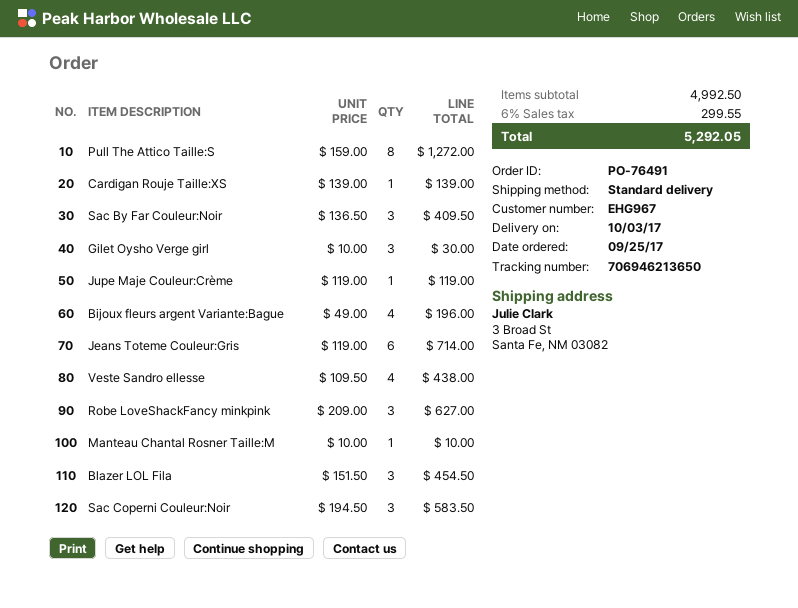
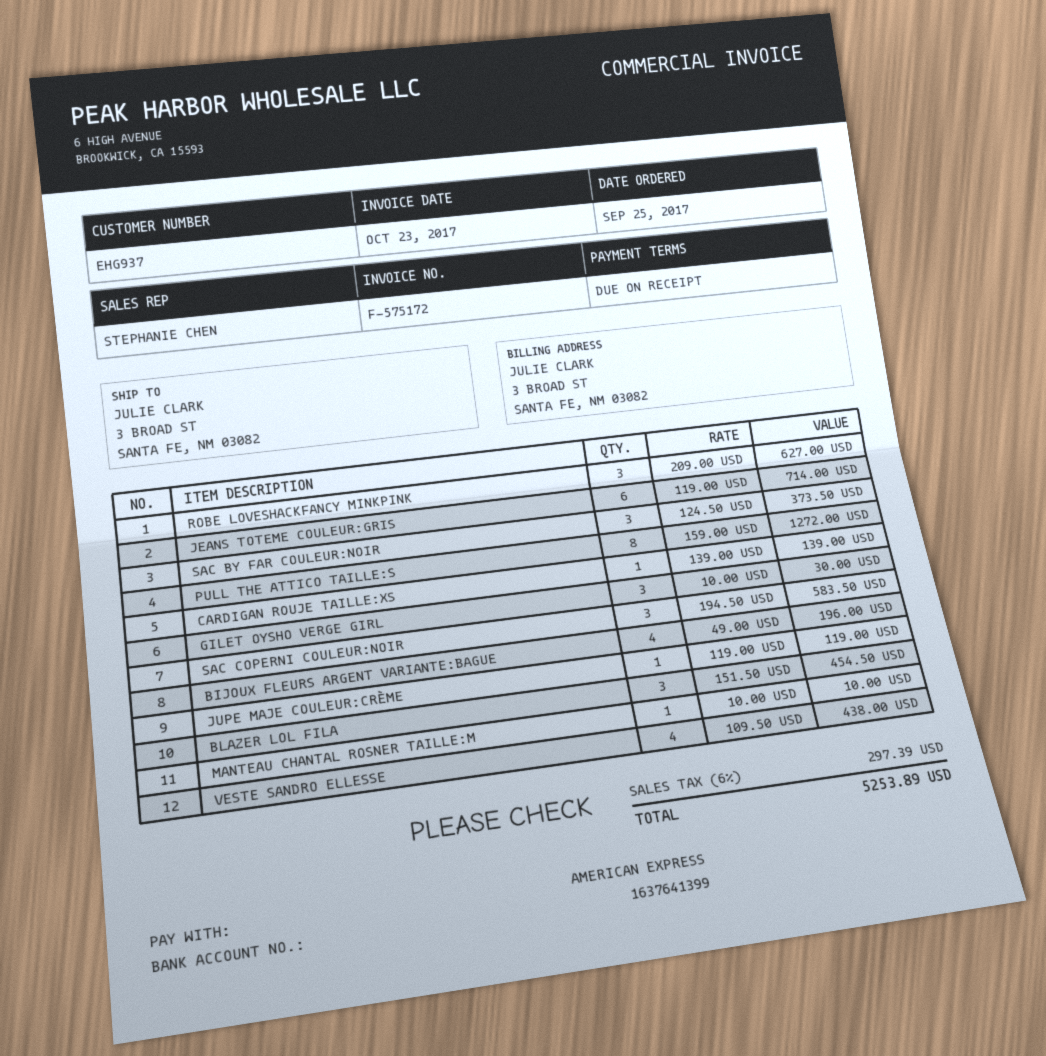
customer number: EHG967 -> EHG937
Sac By Far Couleur:Noir: 3 x 136.50 = 409.50 -> 3 x 124.50 = 373.50
tax: 6% = 299.55 -> 6% = 297.39
total: 5292.05 -> 5253.89

